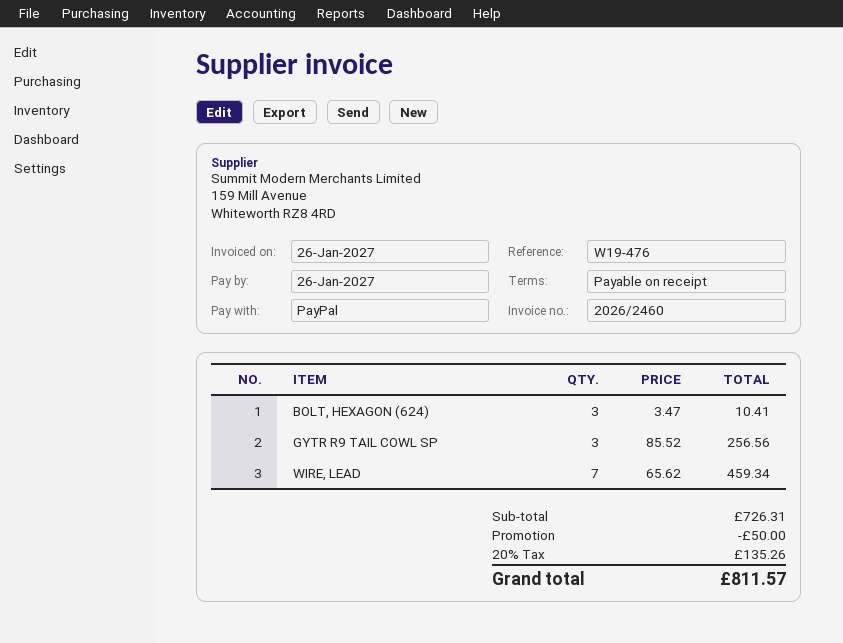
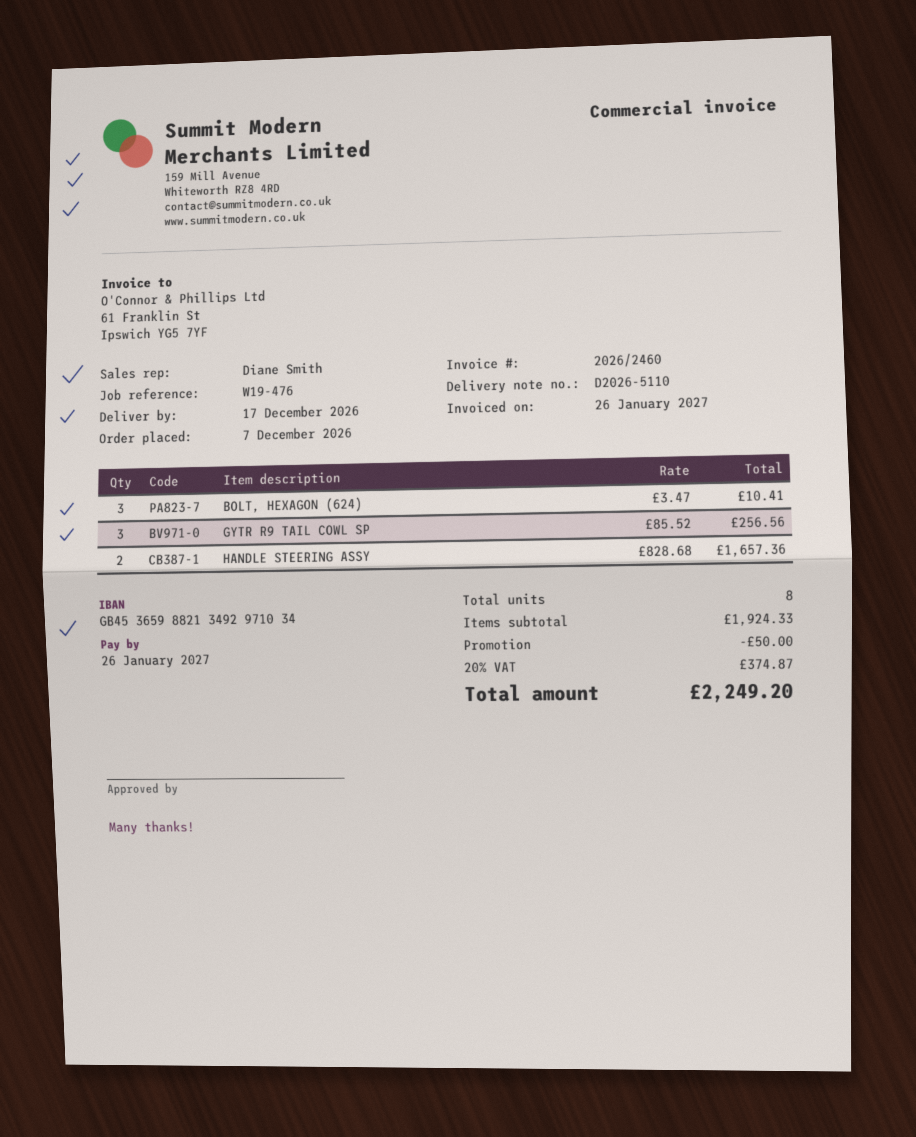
WIRE, LEAD: 7 x 65.62 = 459.34 -> none
HANDLE STEERING ASSY: none -> 2 x 828.68 = 1657.36
subtotal: 726.31 -> 1924.33
tax: 20% = 135.26 -> 20% = 374.87
total: 811.57 -> 2249.20

